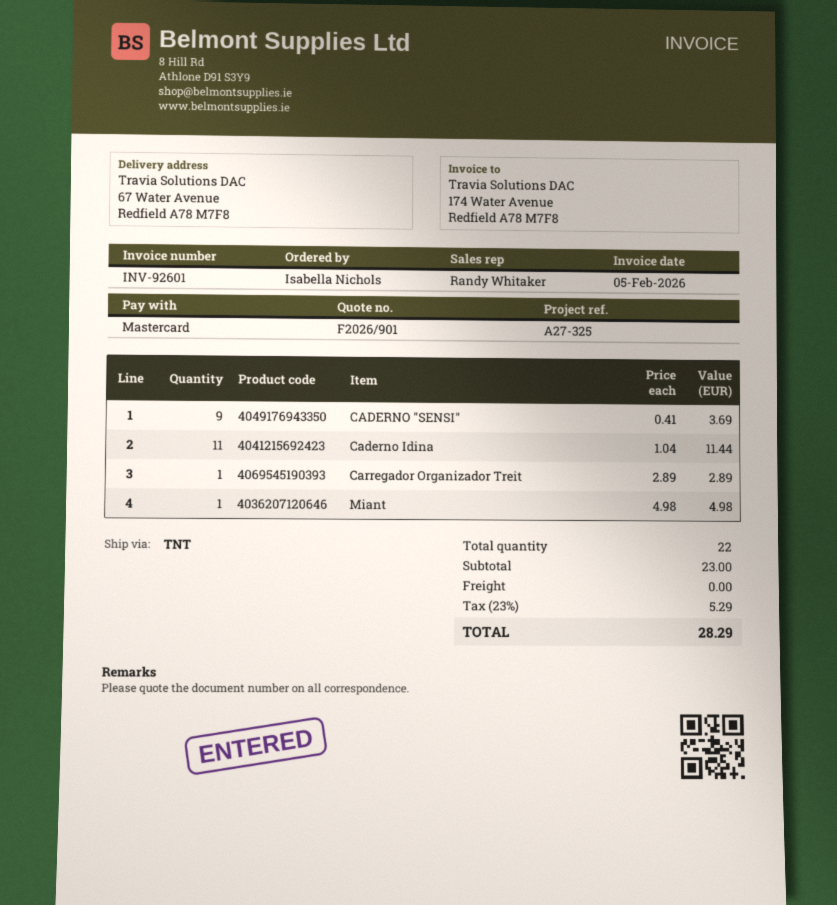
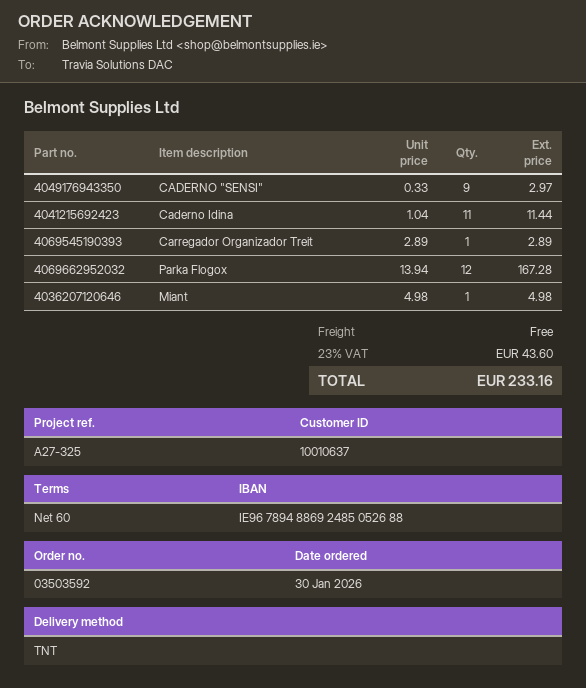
CADERNO "SENSI": 9 x 0.41 = 3.69 -> 9 x 0.33 = 2.97
Parka Flogox: none -> 12 x 13.94 = 167.28
tax: 23% = 5.29 -> 23% = 43.60
total: 28.29 -> 233.16

